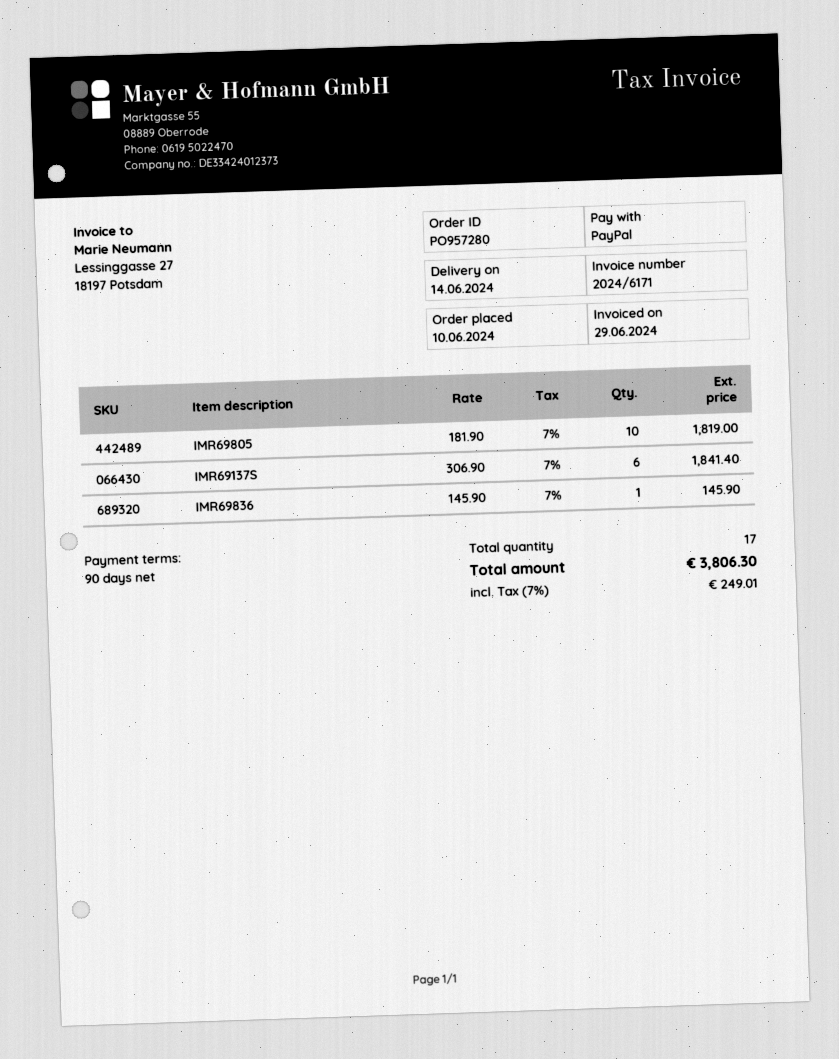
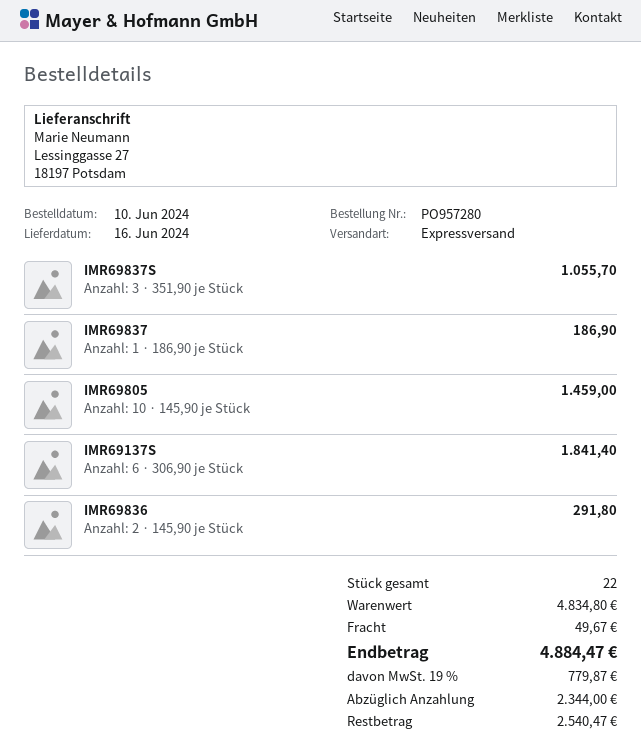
delivery date: 2024-06-14 -> 2024-06-16
IMR69805: 10 x 181.90 = 1819.00 -> 10 x 145.90 = 1459.00
IMR69836: 1 x 145.90 = 145.90 -> 2 x 145.90 = 291.80
IMR69837S: none -> 3 x 351.90 = 1055.70
IMR69837: none -> 1 x 186.90 = 186.90
total quantity: 17 -> 22
shipping: none -> 49.67
tax: 7% = 249.01 -> 19% = 779.87
total: 3806.30 -> 4884.47

